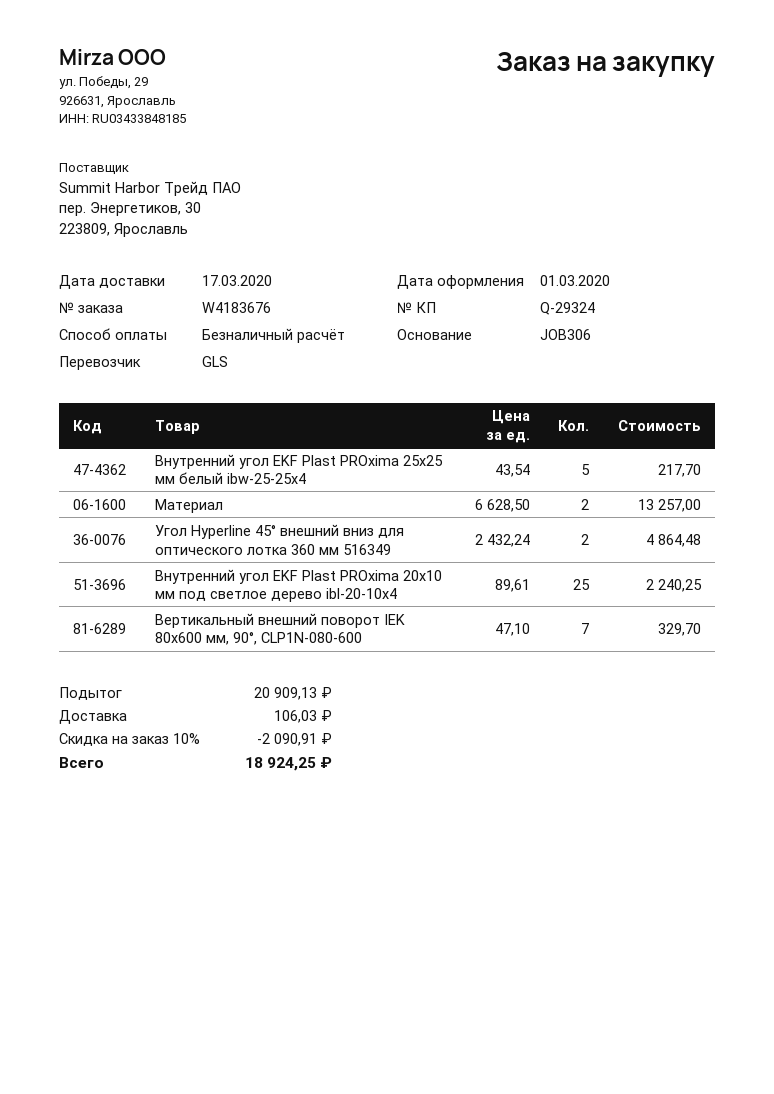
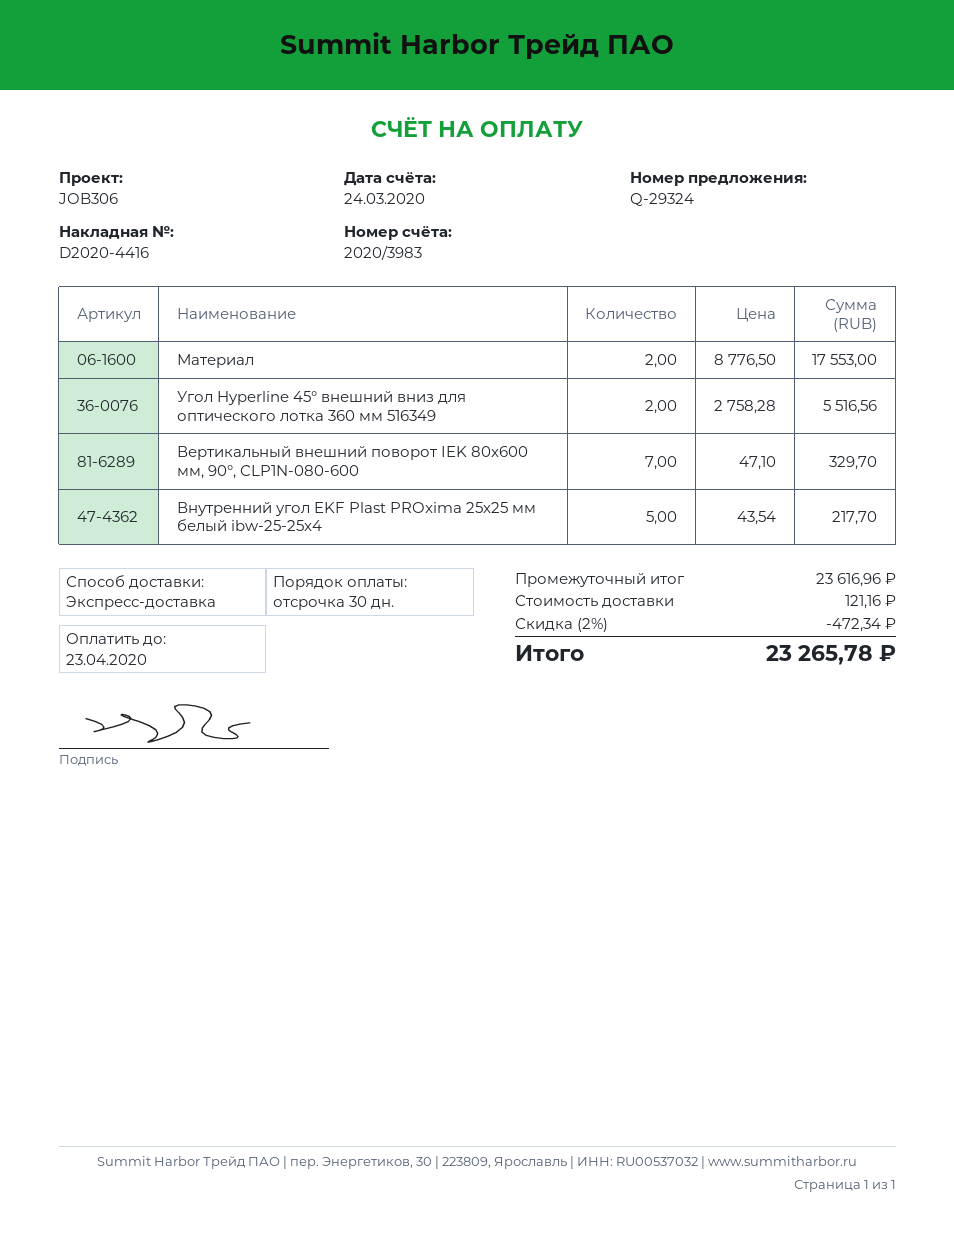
shipping method: GLS -> express
Материал: 2 x 6628.50 = 13257.00 -> 2 x 8776.50 = 17553.00
Угол Hyperline 45° внешний вниз для оптического лотка 360 мм 516349: 2 x 2432.24 = 4864.48 -> 2 x 2758.28 = 5516.56
Внутренний угол EKF Plast PROxima 20х10 мм под светлое дерево ibl-20-10x4: 25 x 89.61 = 2240.25 -> none
subtotal: 20909.13 -> 23616.96
discount: 10% = 2090.91 -> 2% = 472.34
shipping: 106.03 -> 121.16
total: 18924.25 -> 23265.78

